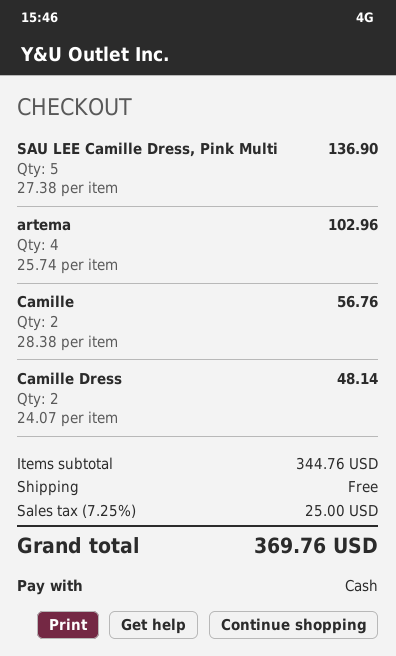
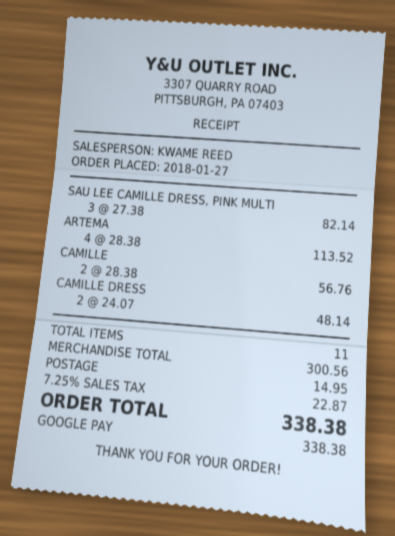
payment method: cash -> Google Pay
SAU LEE Camille Dress, Pink Multi: 5 x 27.38 = 136.90 -> 3 x 27.38 = 82.14
artema: 4 x 25.74 = 102.96 -> 4 x 28.38 = 113.52
subtotal: 344.76 -> 300.56
shipping: 0.00 -> 14.95
tax: 7.25% = 25.00 -> 7.25% = 22.87
total: 369.76 -> 338.38

